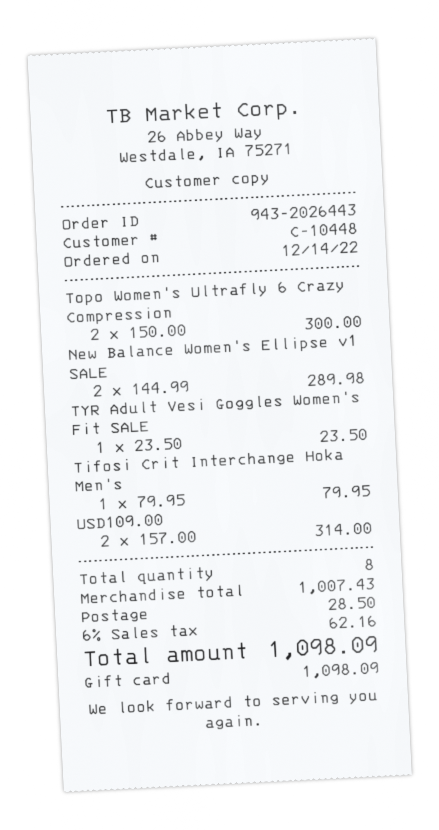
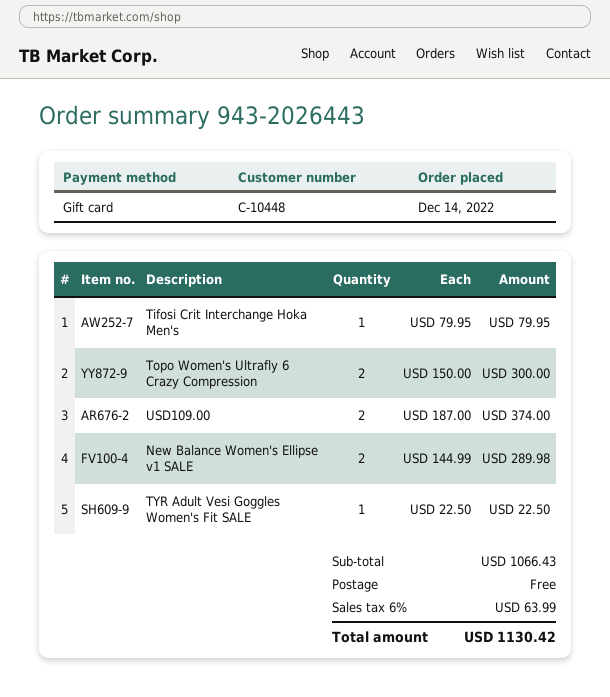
TYR Adult Vesi Goggles Women's Fit SALE: 1 x 23.50 = 23.50 -> 1 x 22.50 = 22.50
USD109.00: 2 x 157.00 = 314.00 -> 2 x 187.00 = 374.00
subtotal: 1007.43 -> 1066.43
shipping: 28.50 -> 0.00
tax: 6% = 62.16 -> 6% = 63.99
total: 1098.09 -> 1130.42

